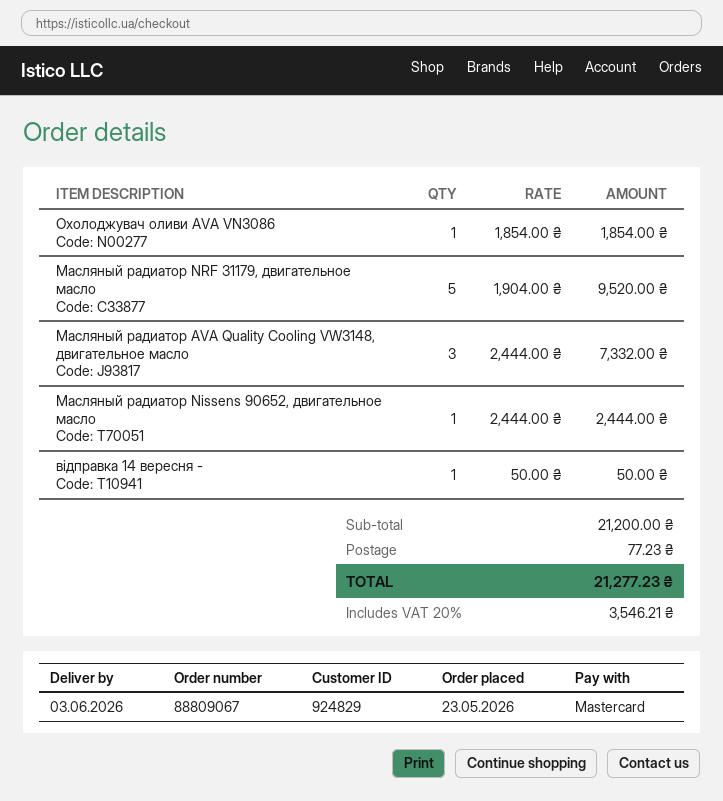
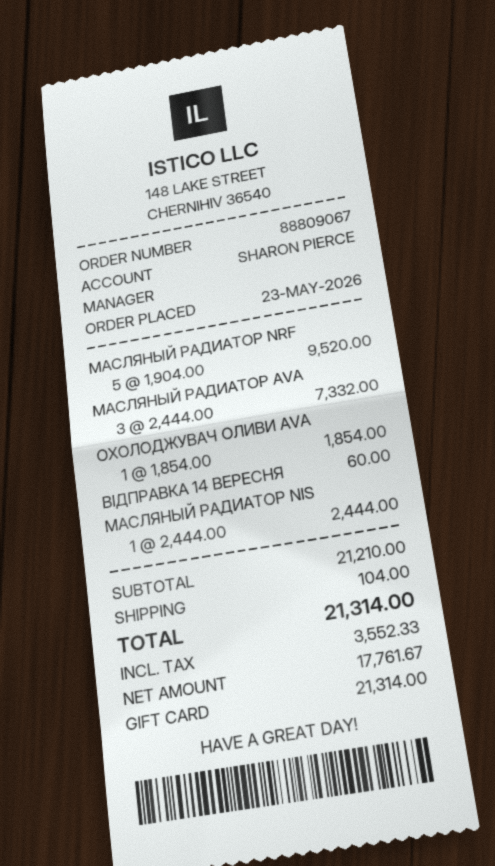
payment method: Mastercard -> gift card
відправка 14 вересня -: 1 x 50.00 = 50.00 -> 1 x 60.00 = 60.00
subtotal: 21200.00 -> 21210.00
shipping: 77.23 -> 104.00
tax: 3546.21 -> 3552.33
total: 21277.23 -> 21314.00

